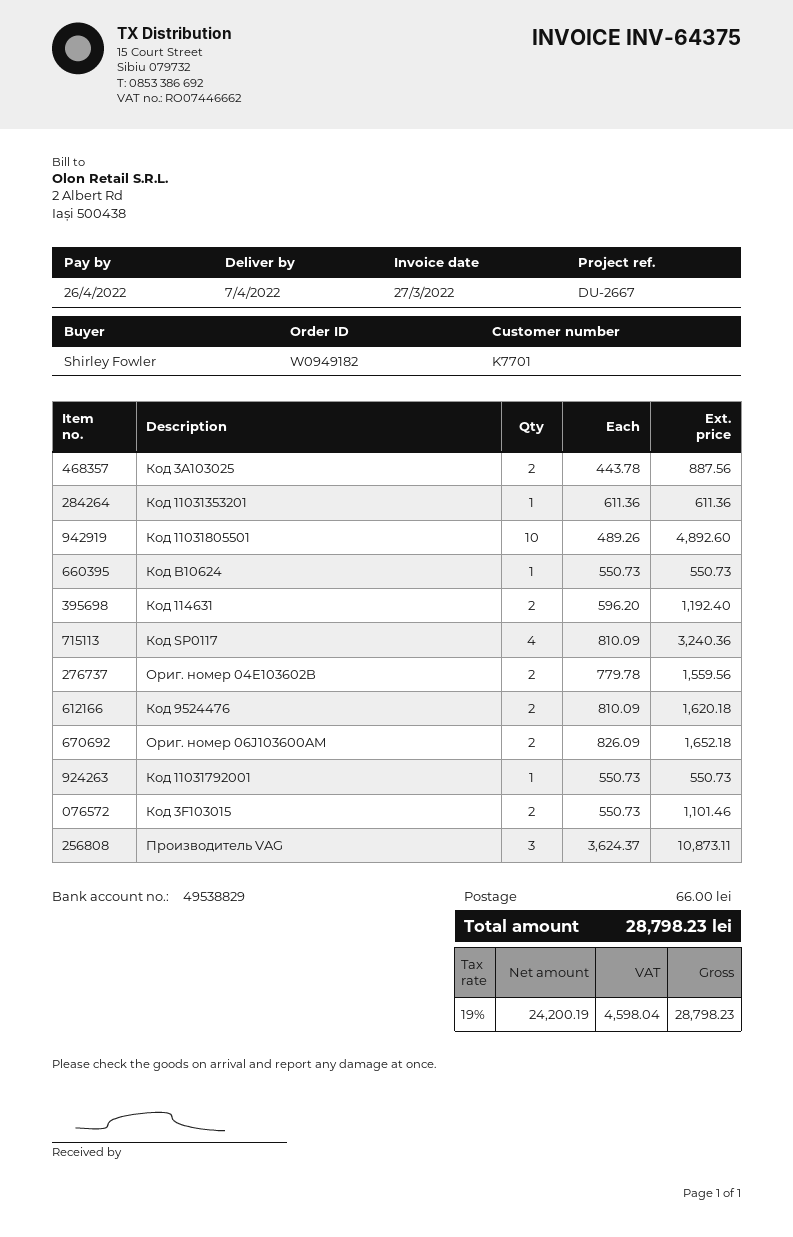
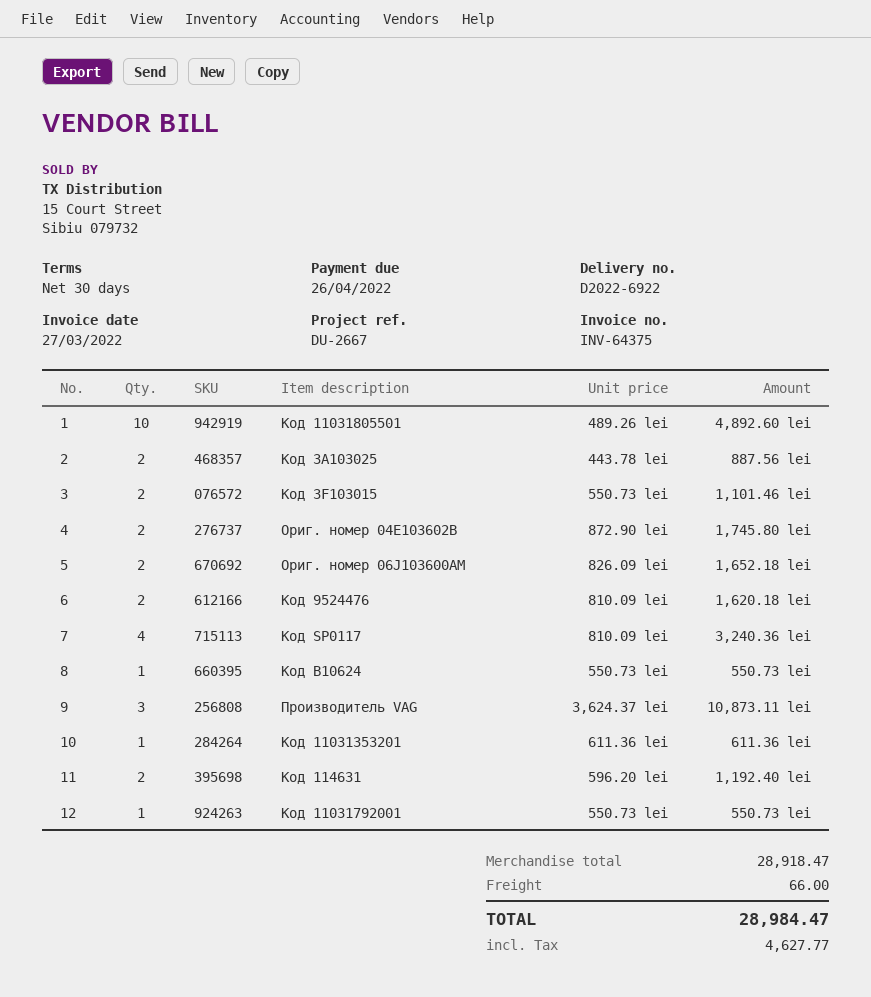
Ориг. номер 04E103602B: 2 x 779.78 = 1559.56 -> 2 x 872.90 = 1745.80
tax: 4598.04 -> 4627.77
total: 28798.23 -> 28984.47

